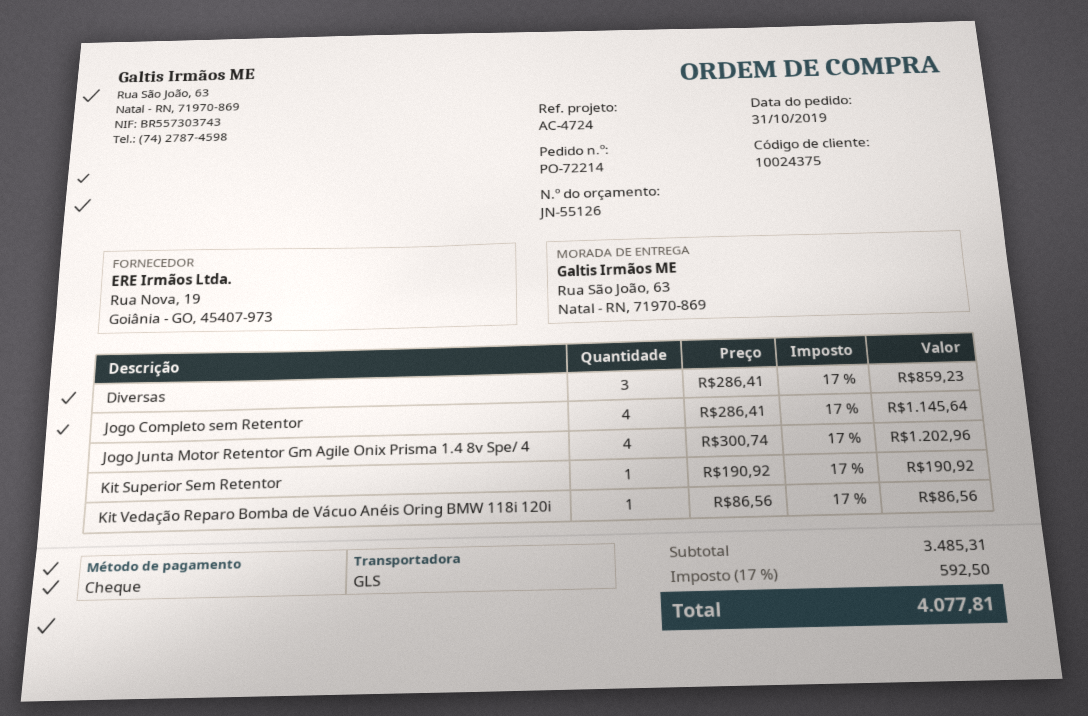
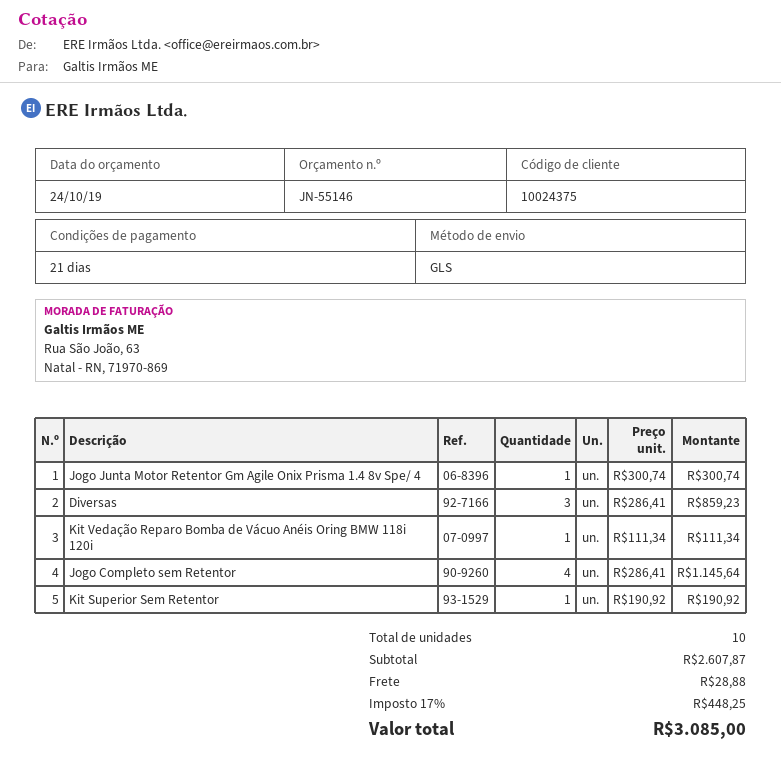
quote number: JN-55126 -> JN-55146
Jogo Junta Motor Retentor Gm Agile Onix Prisma 1.4 8v Spe/ 4: 4 x 300.74 = 1202.96 -> 1 x 300.74 = 300.74
Kit Vedação Reparo Bomba de Vácuo Anéis Oring BMW 118i 120i: 1 x 86.56 = 86.56 -> 1 x 111.34 = 111.34
subtotal: 3485.31 -> 2607.87
shipping: none -> 28.88
tax: 17% = 592.50 -> 17% = 448.25
total: 4077.81 -> 3085.00

